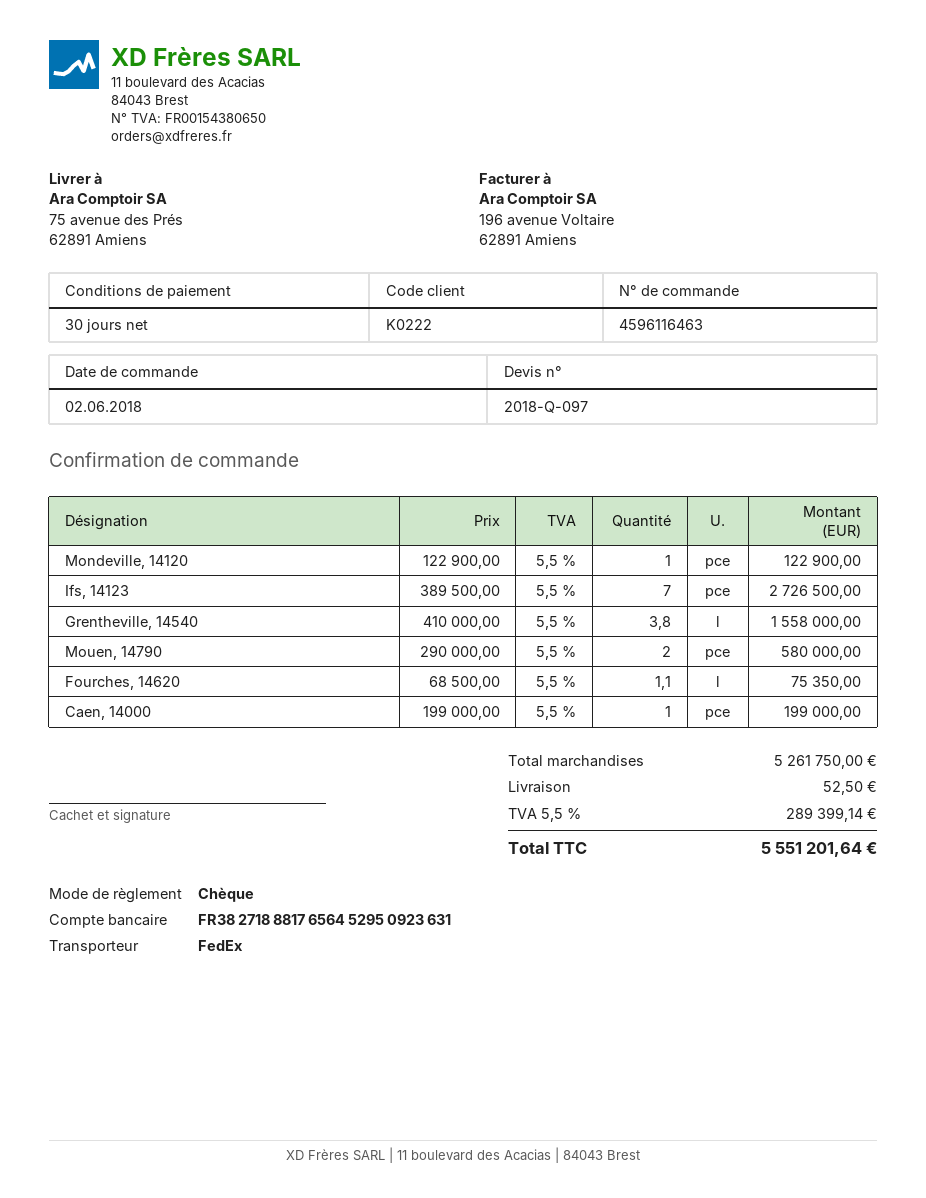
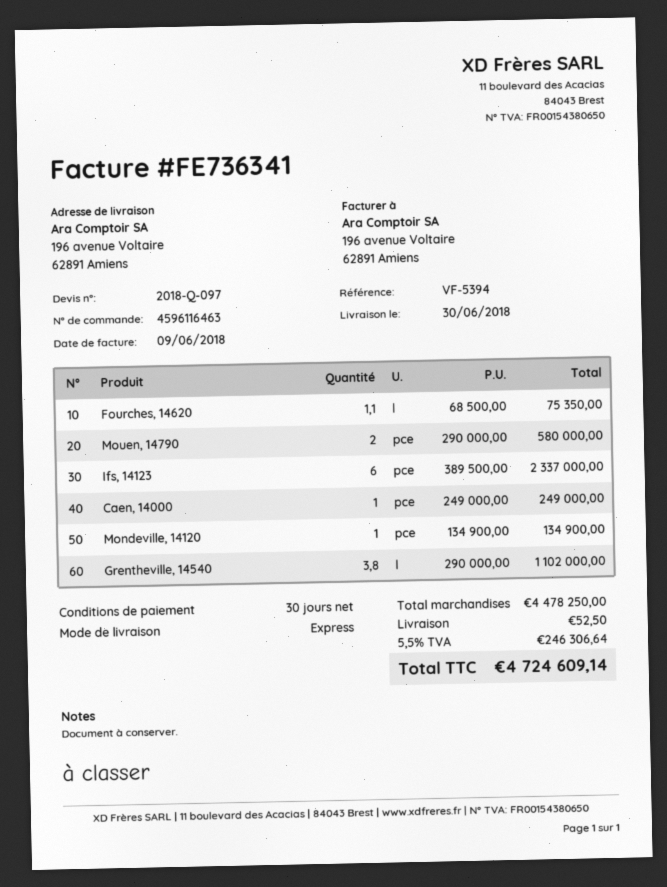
shipping method: FedEx -> express
ship to: 75 avenue des Prés, 62891 Amiens -> 196 avenue Voltaire, 62891 Amiens
Mondeville, 14120: 1 x 122900.00 = 122900.00 -> 1 x 134900.00 = 134900.00
Ifs, 14123: 7 x 389500.00 = 2726500.00 -> 6 x 389500.00 = 2337000.00
Grentheville, 14540: 3.8 x 410000.00 = 1558000.00 -> 3.8 x 290000.00 = 1102000.00
Caen, 14000: 1 x 199000.00 = 199000.00 -> 1 x 249000.00 = 249000.00
subtotal: 5261750.00 -> 4478250.00
tax: 5.5% = 289399.14 -> 5.5% = 246306.64
total: 5551201.64 -> 4724609.14

